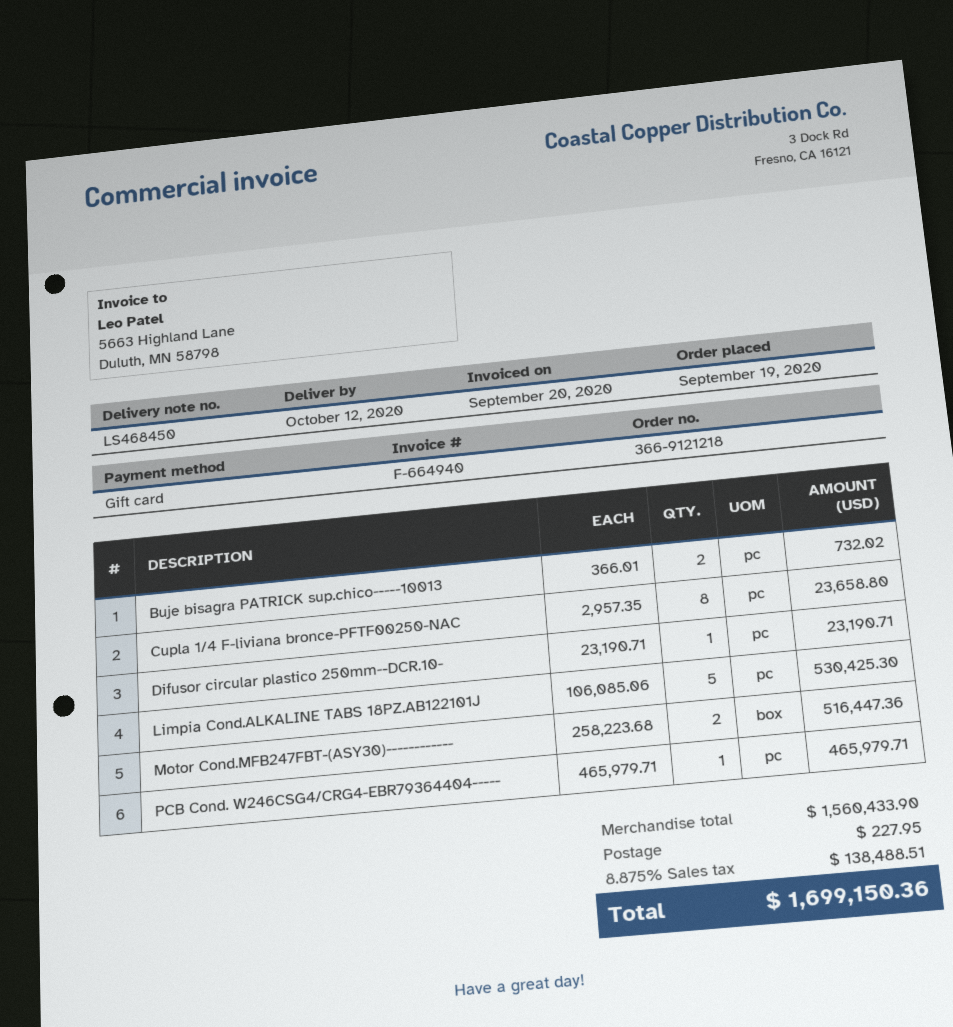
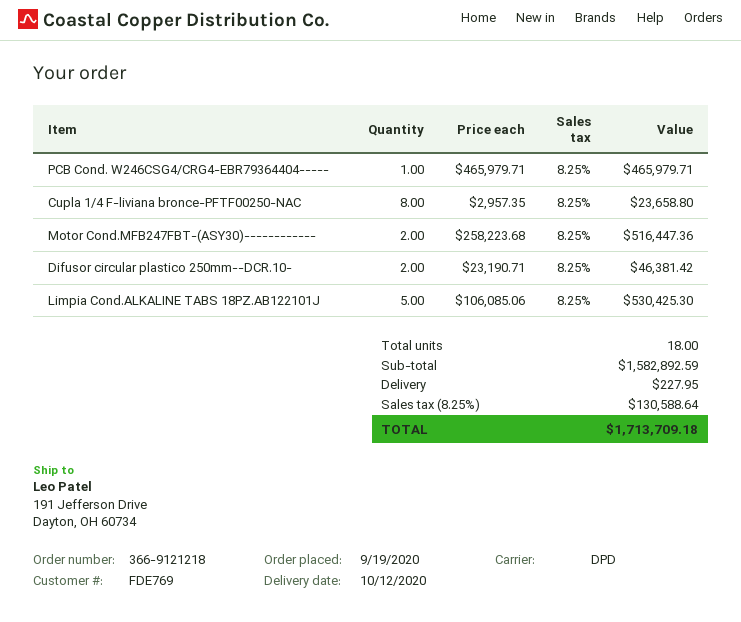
Buje bisagra PATRICK sup.chico-----10013: 2 x 366.01 = 732.02 -> none
Difusor circular plastico 250mm--DCR.10-: 1 x 23190.71 = 23190.71 -> 2 x 23190.71 = 46381.42
subtotal: 1560433.90 -> 1582892.59
tax: 8.875% = 138488.51 -> 8.25% = 130588.64
total: 1699150.36 -> 1713709.18

